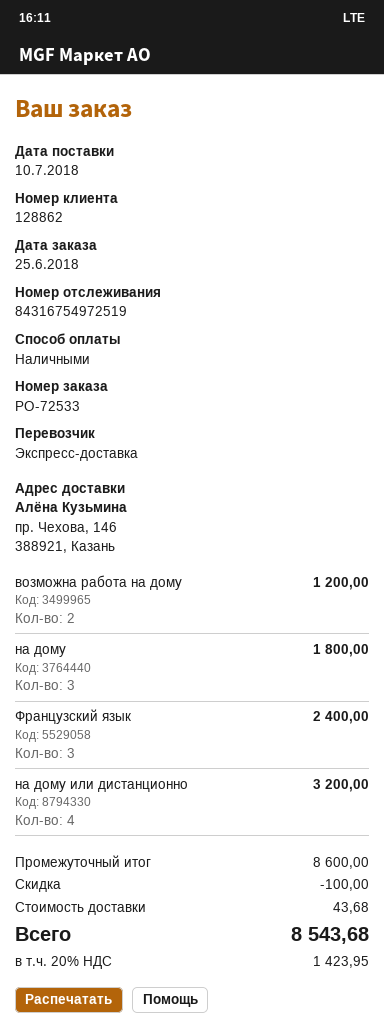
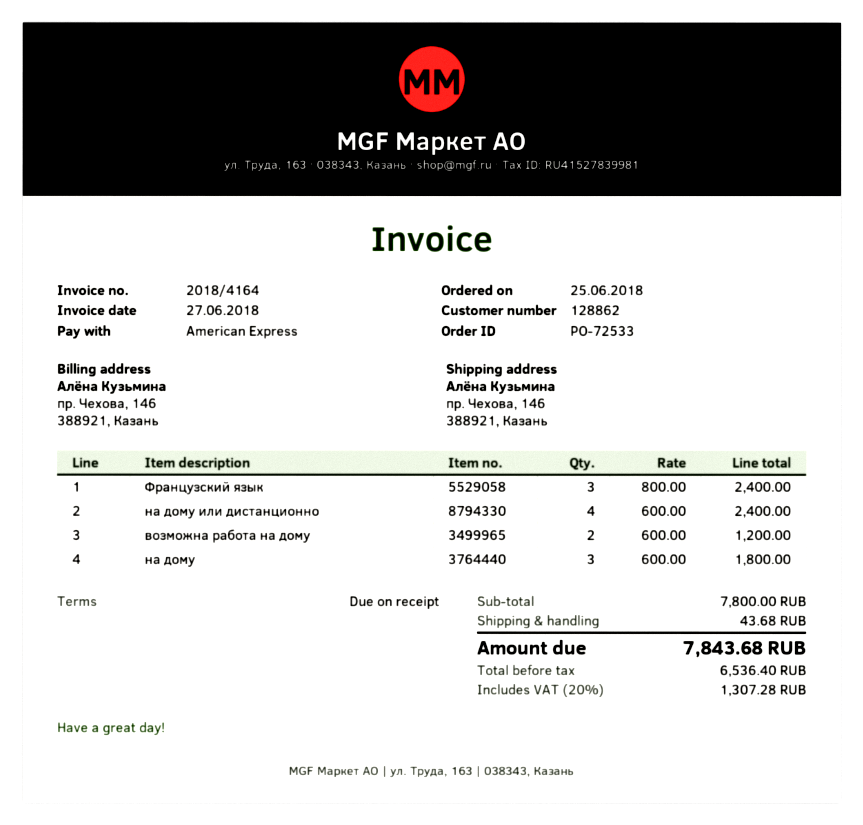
payment method: cash -> American Express
на дому или дистанционно: 4 for 3200.00 -> 4 for 2400.00
subtotal: 8600.00 -> 7800.00
discount: 100.00 -> none
tax: 20% = 1423.95 -> 20% = 1307.28
total: 8543.68 -> 7843.68

